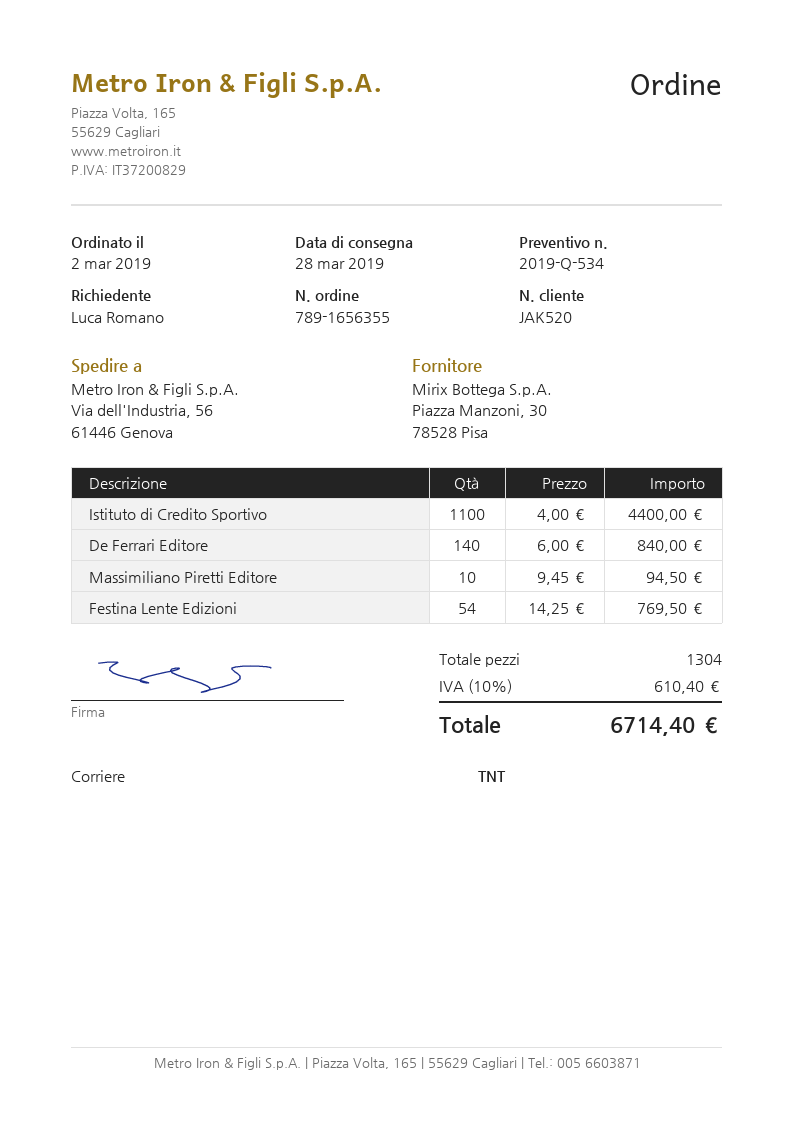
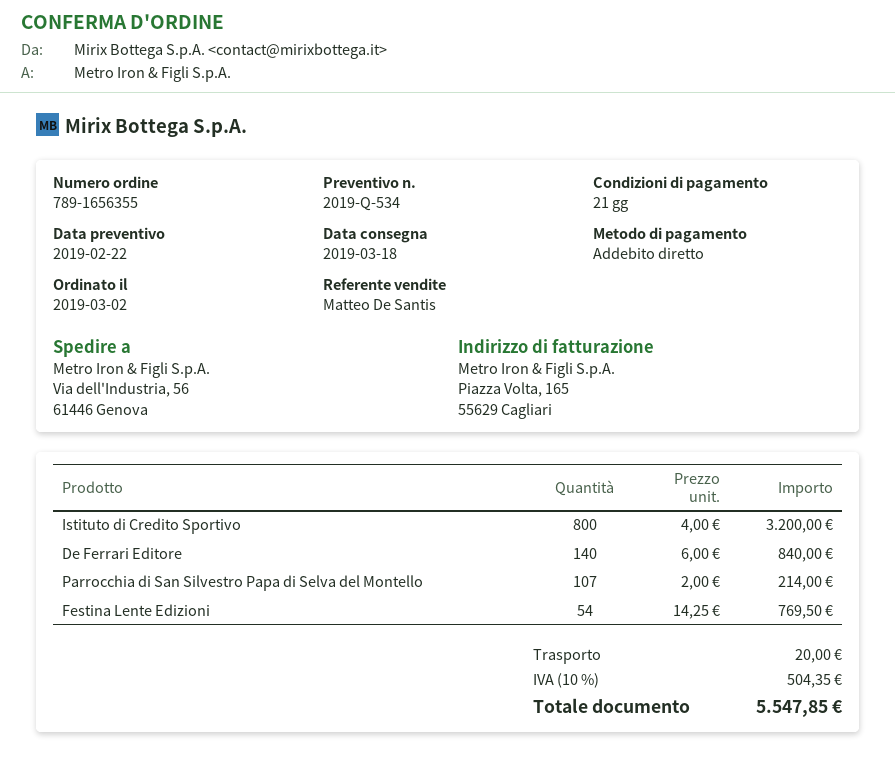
delivery date: 2019-03-28 -> 2019-03-18
Istituto di Credito Sportivo: 1100 x 4.00 = 4400.00 -> 800 x 4.00 = 3200.00
Massimiliano Piretti Editore: 10 x 9.45 = 94.50 -> none
Parrocchia di San Silvestro Papa di Selva del Montello: none -> 107 x 2.00 = 214.00
shipping: none -> 20.00
tax: 10% = 610.40 -> 10% = 504.35
total: 6714.40 -> 5547.85

